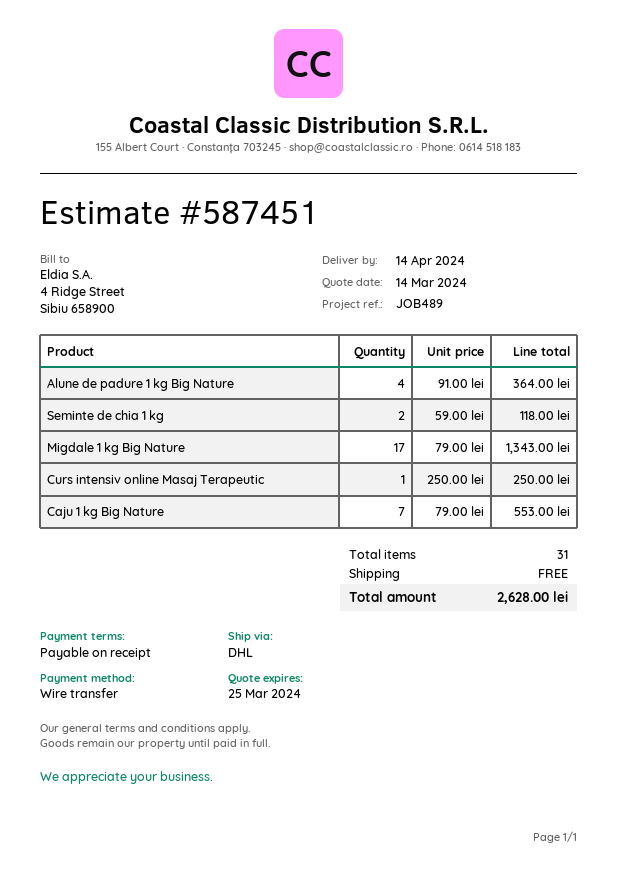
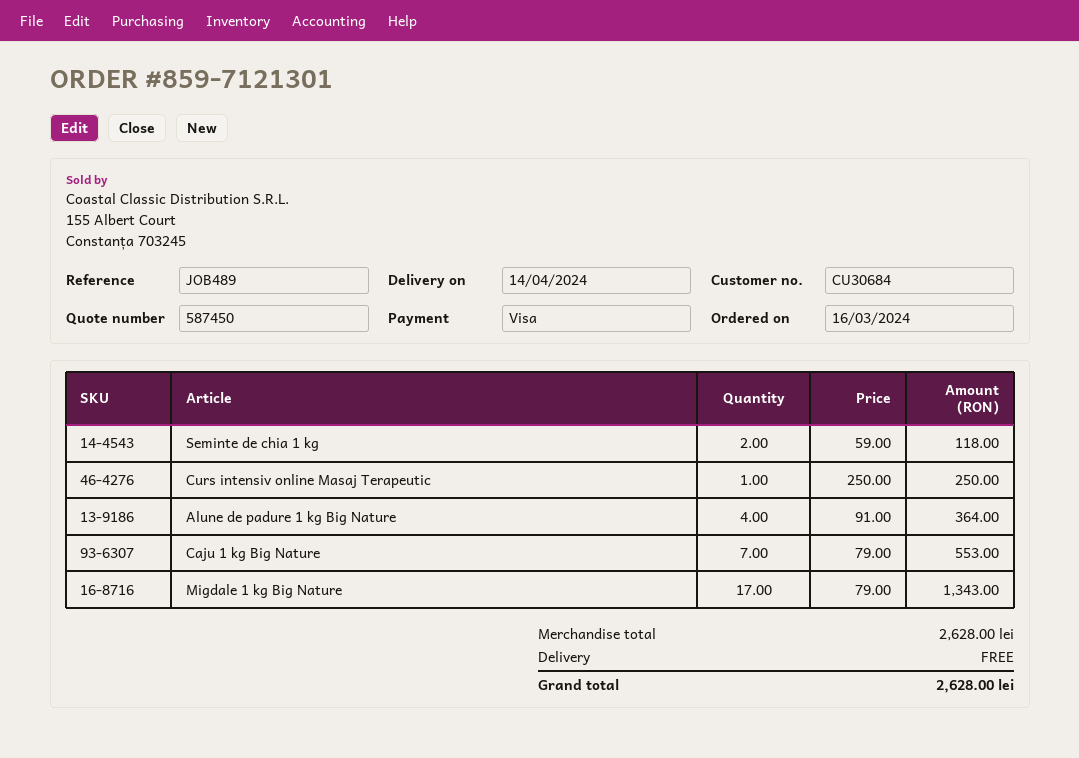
quote number: 587451 -> 587450
payment method: bank transfer -> Visa

